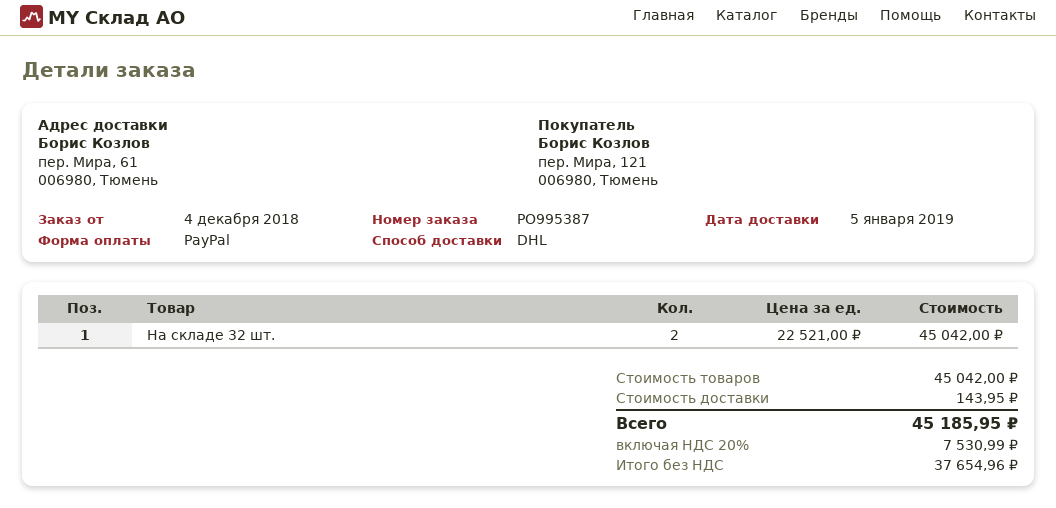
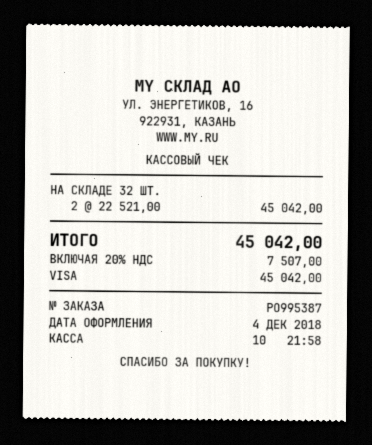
payment method: PayPal -> Visa
shipping: 143.95 -> none
tax: 20% = 7530.99 -> 20% = 7507.00
total: 45185.95 -> 45042.00

